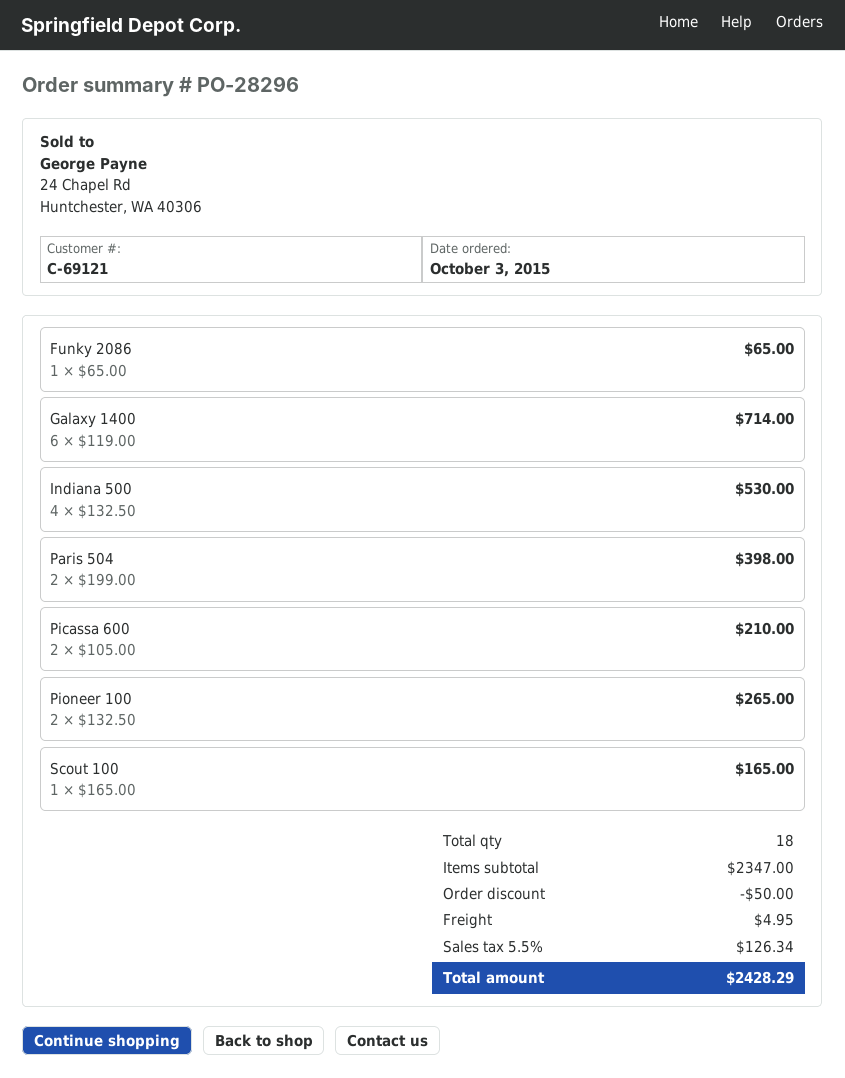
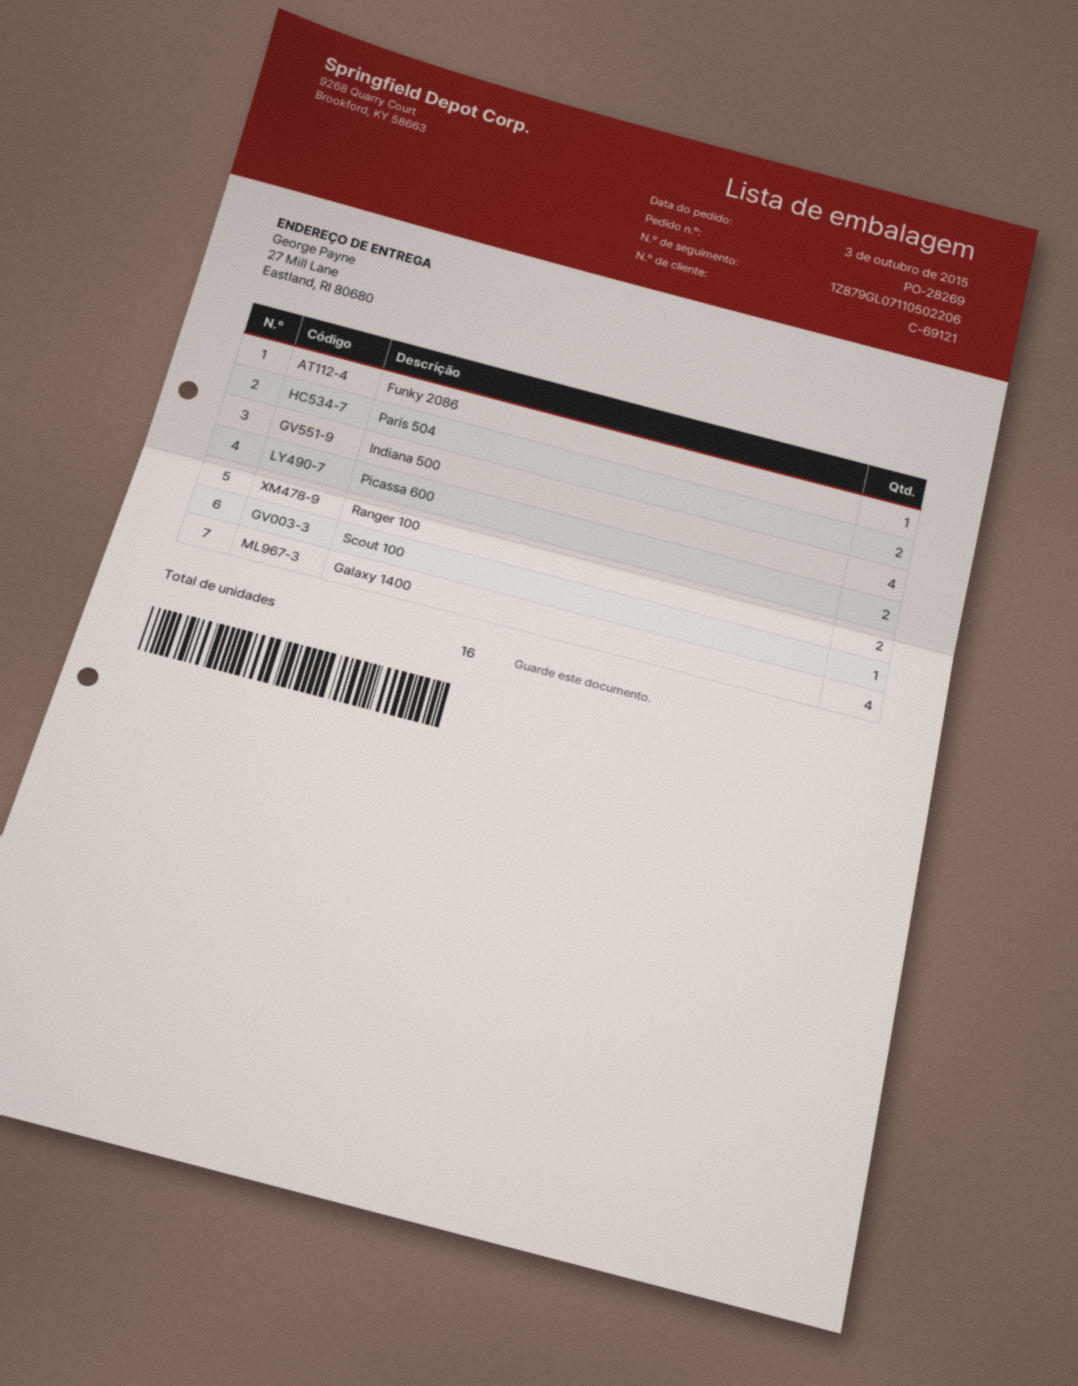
order number: PO-28296 -> PO-28269
Galaxy 1400: 6 -> 4
Pioneer 100: 2 -> none
Ranger 100: none -> 2
total quantity: 18 -> 16

